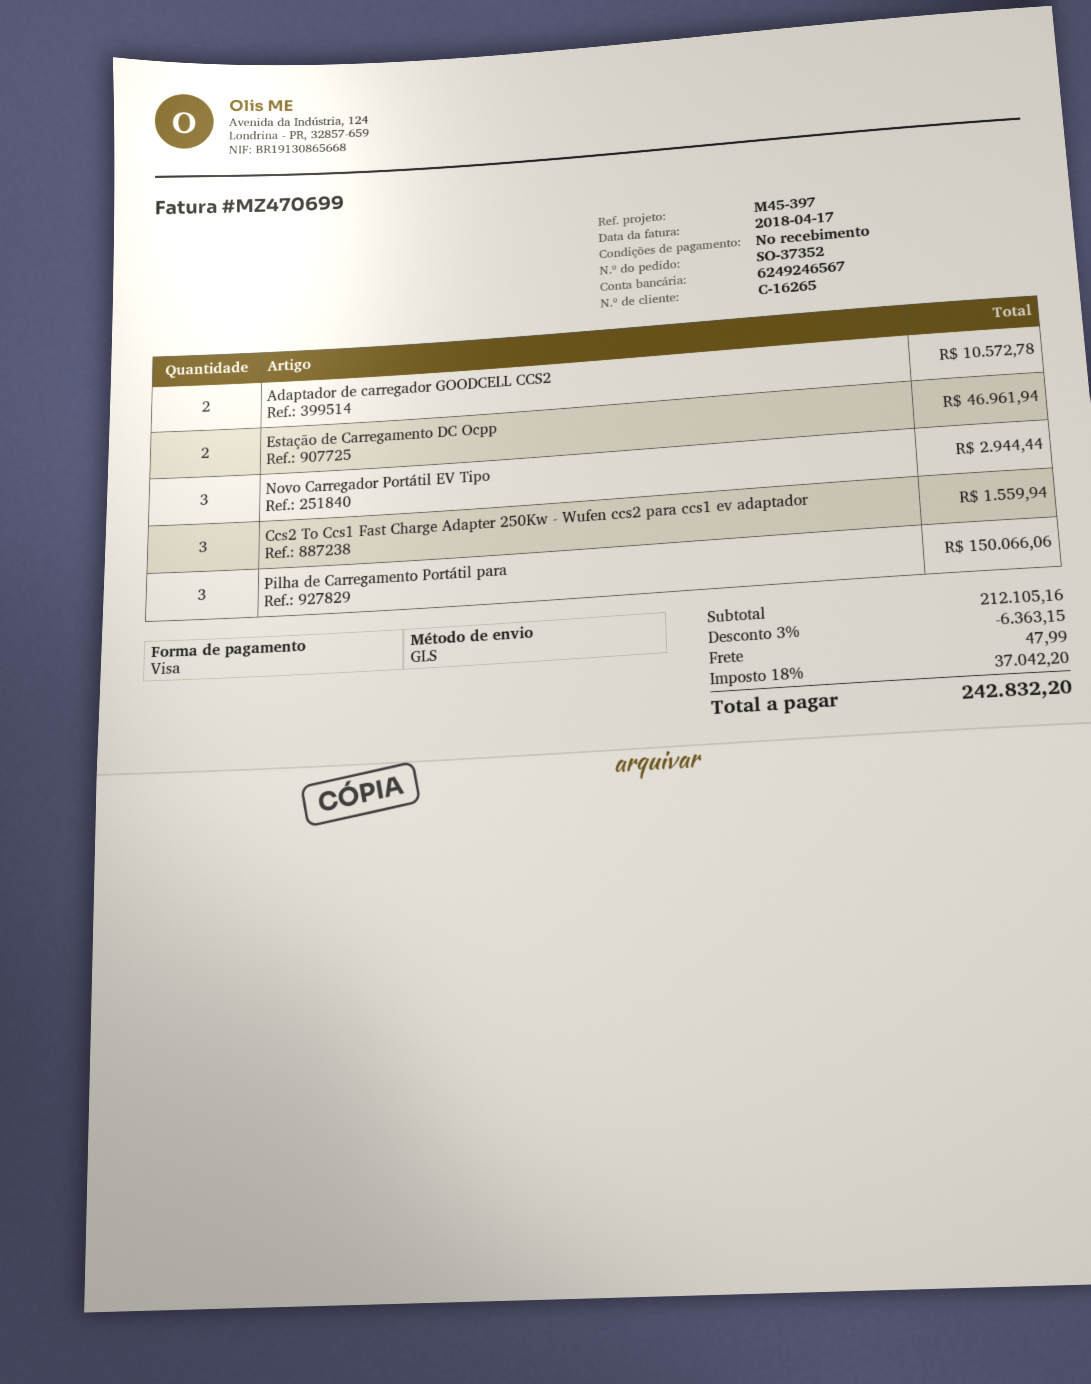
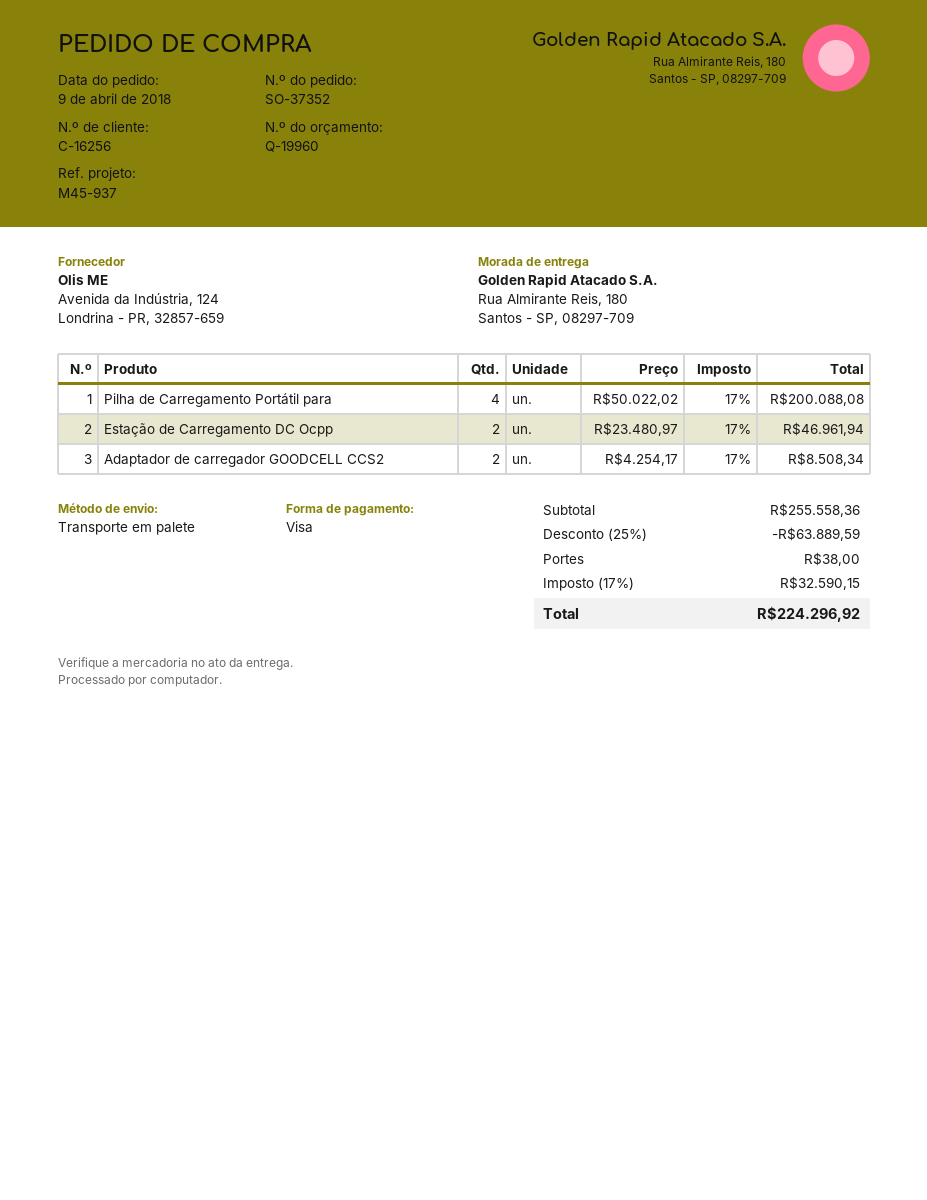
customer number: C-16265 -> C-16256
reference: M45-397 -> M45-937
shipping method: GLS -> pallet freight
Adaptador de carregador GOODCELL CCS2: 2 for 10572.78 -> 2 for 8508.34
Novo Carregador Portátil EV Tipo: 3 for 2944.44 -> none
Ccs2 To Ccs1 Fast Charge Adapter 250Kw - Wufen ccs2 para ccs1 ev adaptador: 3 for 1559.94 -> none
Pilha de Carregamento Portátil para: 3 for 150066.06 -> 4 for 200088.08
subtotal: 212105.16 -> 255558.36
discount: 3% = 6363.15 -> 25% = 63889.59
shipping: 47.99 -> 38.00
tax: 18% = 37042.20 -> 17% = 32590.15
total: 242832.20 -> 224296.92

